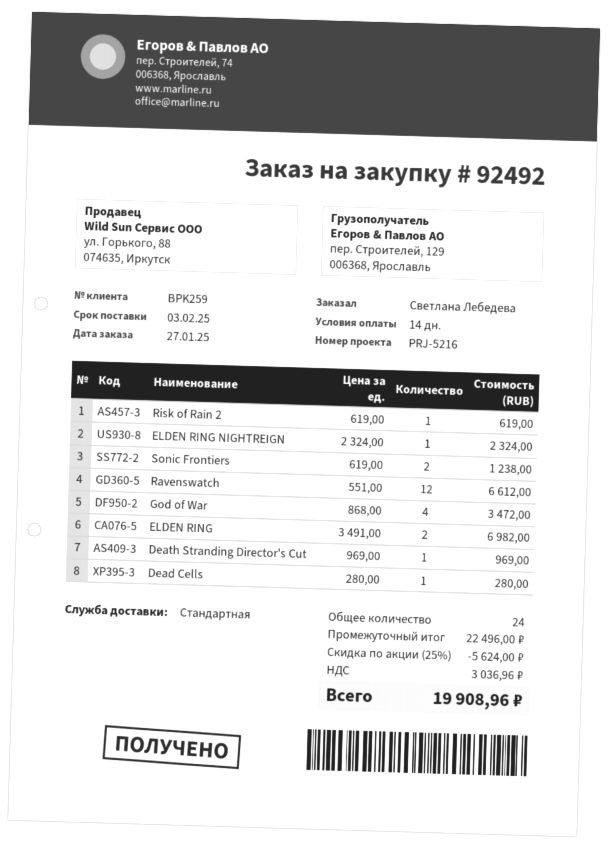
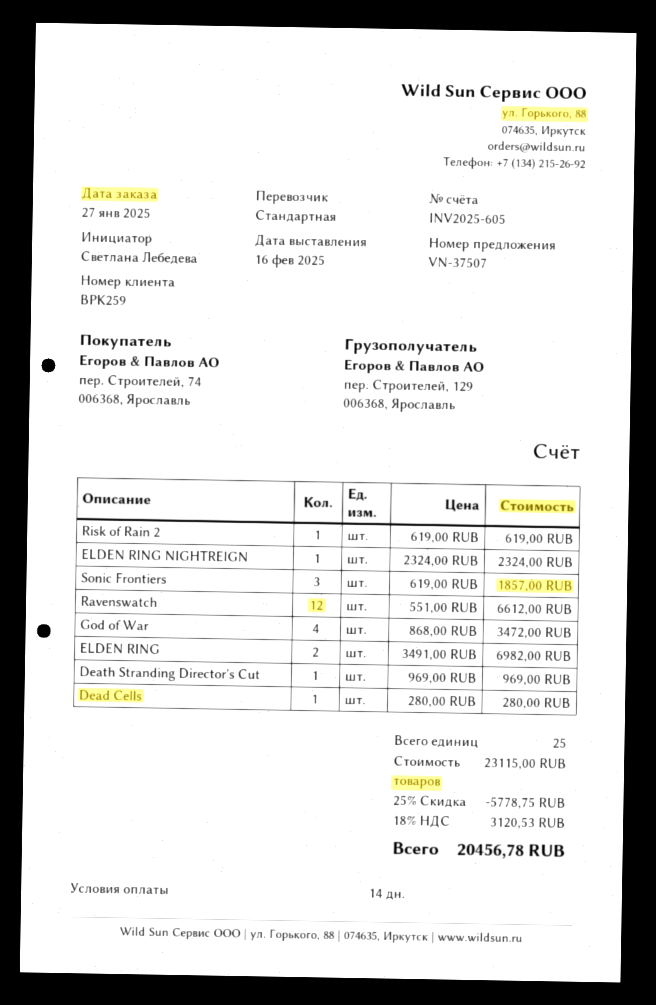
Sonic Frontiers: 2 x 619.00 = 1238.00 -> 3 x 619.00 = 1857.00
total quantity: 24 -> 25
subtotal: 22496.00 -> 23115.00
discount: 25% = 5624.00 -> 25% = 5778.75
tax: 3036.96 -> 3120.53
total: 19908.96 -> 20456.78

